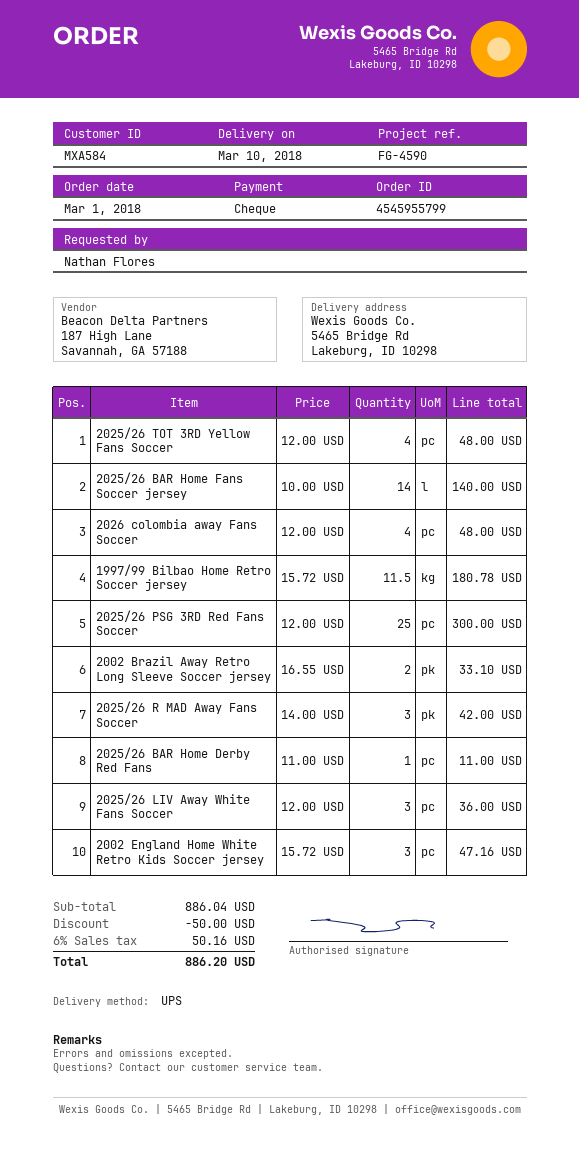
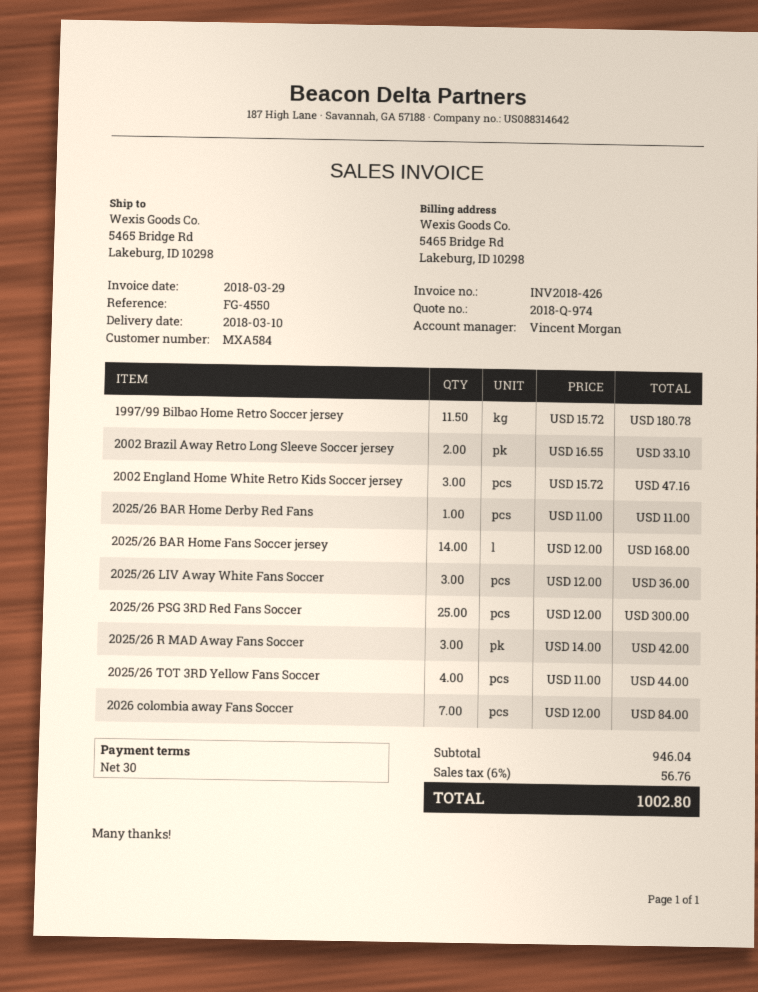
reference: FG-4590 -> FG-4550
2025/26 TOT 3RD Yellow Fans Soccer: 4 x 12.00 = 48.00 -> 4 x 11.00 = 44.00
2025/26 BAR Home Fans Soccer jersey: 14 x 10.00 = 140.00 -> 14 x 12.00 = 168.00
2026 colombia away Fans Soccer: 4 x 12.00 = 48.00 -> 7 x 12.00 = 84.00
subtotal: 886.04 -> 946.04
discount: 50.00 -> none
tax: 6% = 50.16 -> 6% = 56.76
total: 886.20 -> 1002.80

